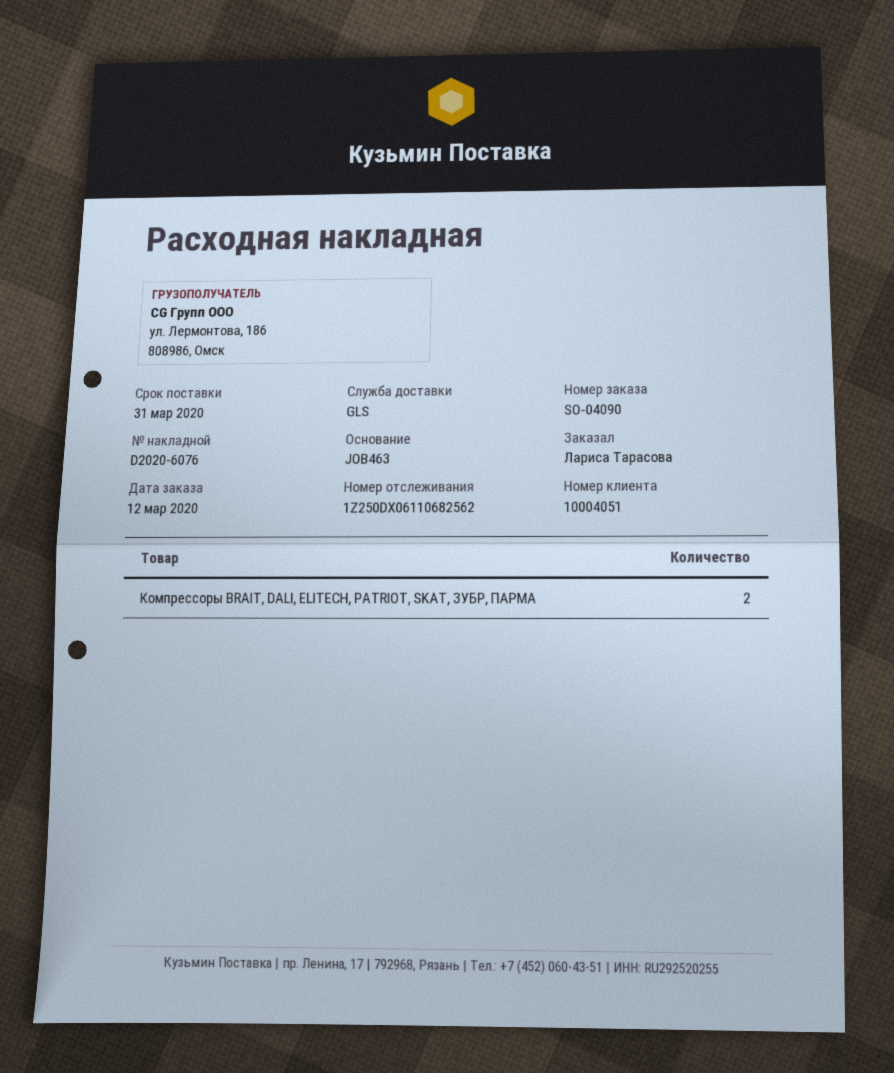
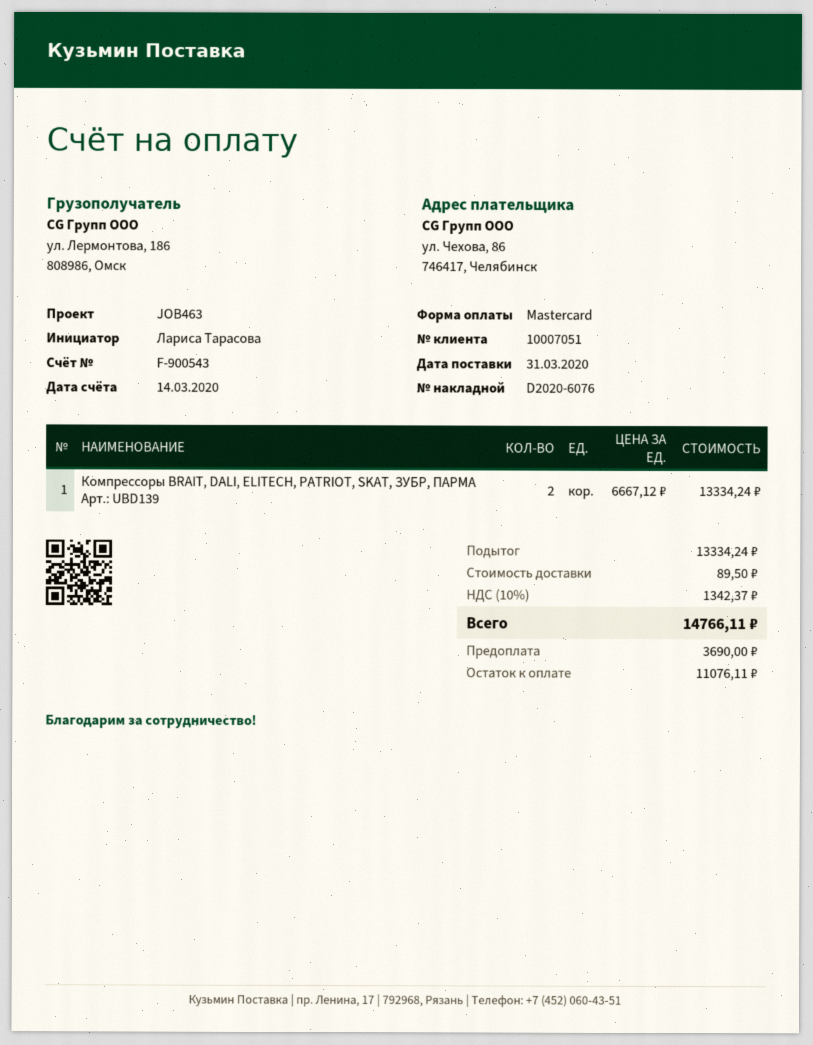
customer number: 10004051 -> 10007051

